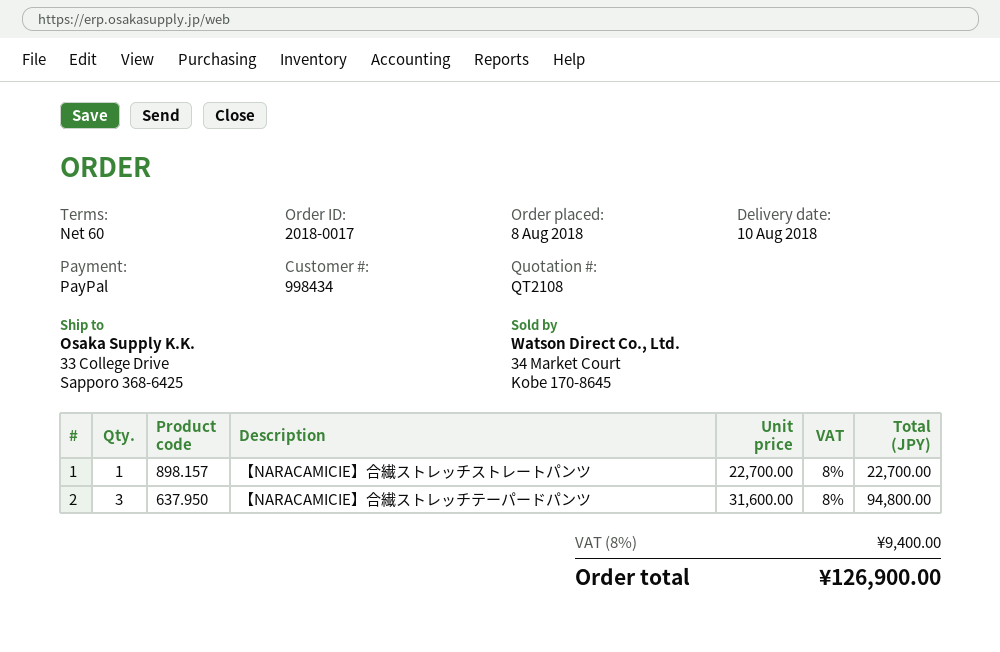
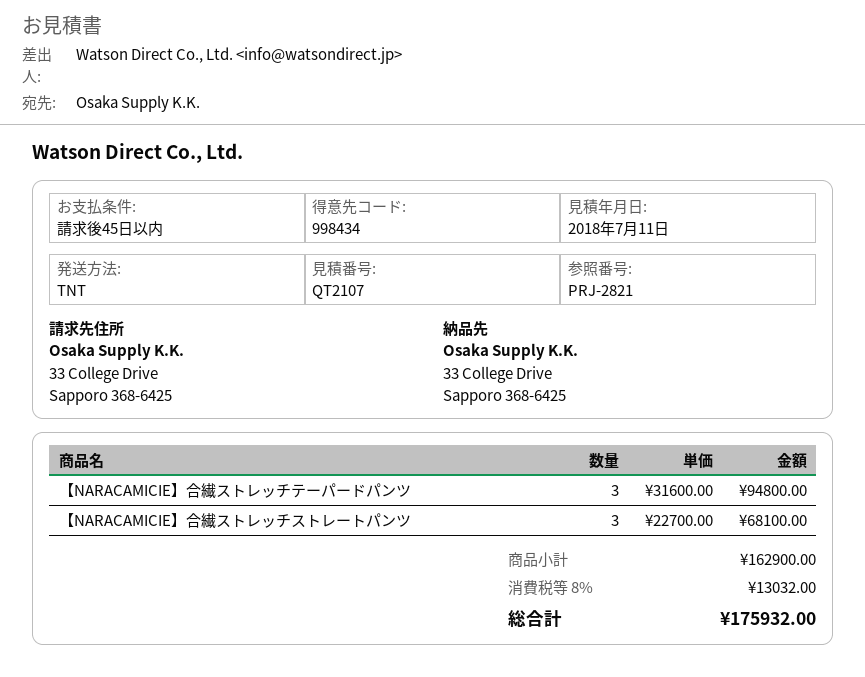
quote number: QT2108 -> QT2107
payment terms: 60 days -> 45 days
【NARACAMICIE】合繊ストレッチストレートパンツ: 1 x 22700.00 = 22700.00 -> 3 x 22700.00 = 68100.00
tax: 8% = 9400.00 -> 8% = 13032.00
total: 126900.00 -> 175932.00

